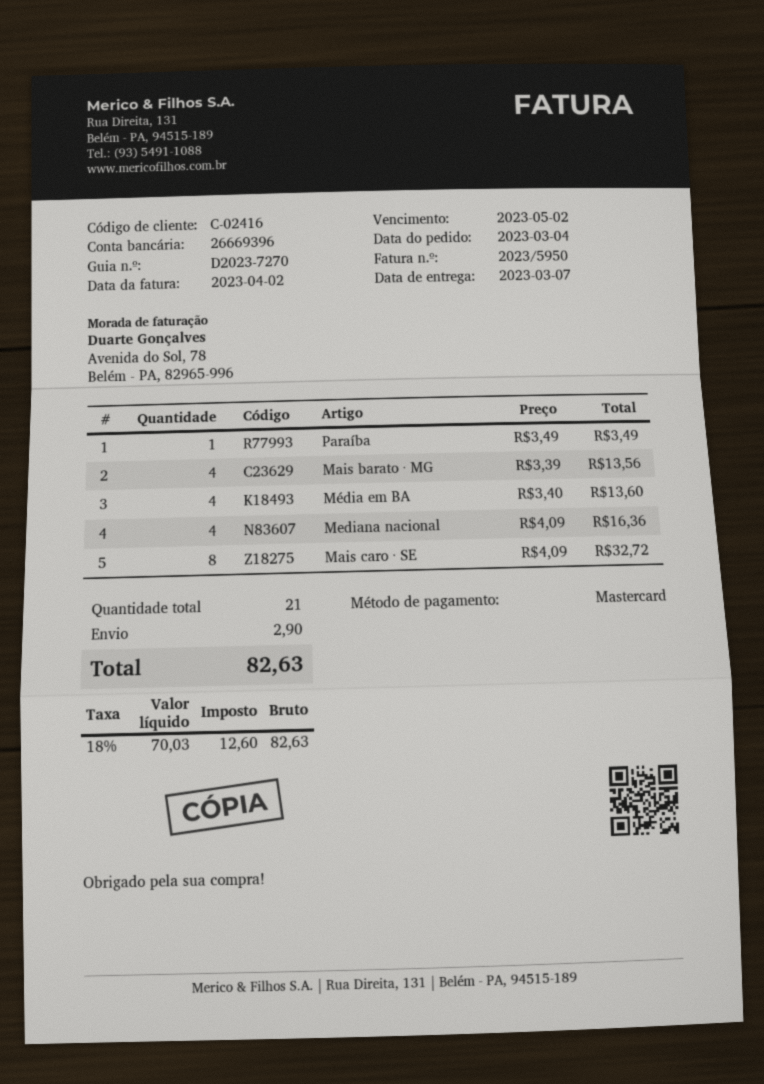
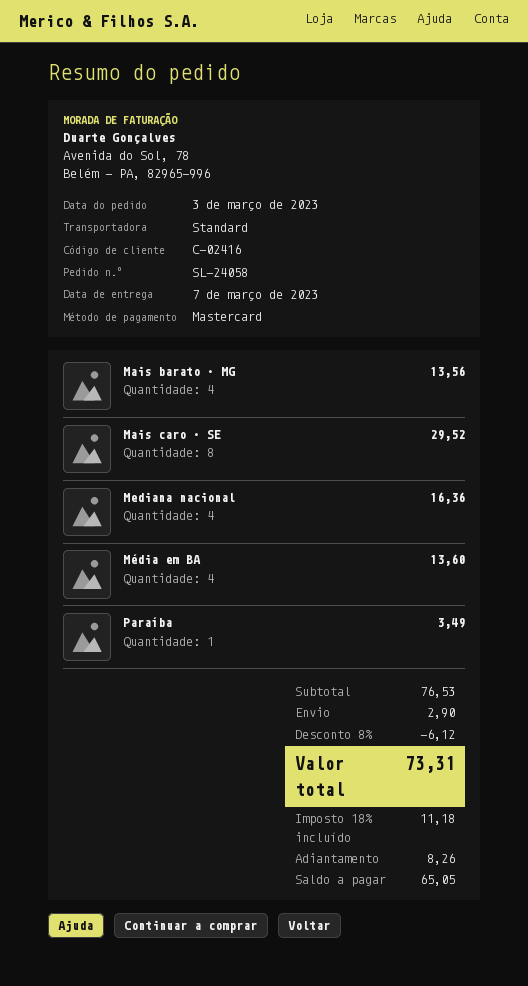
order date: 2023-03-04 -> 2023-03-03
Mais caro · SE: 8 for 32.72 -> 8 for 29.52
discount: none -> 8% = 6.12
tax: 18% = 12.60 -> 18% = 11.18
total: 82.63 -> 73.31

